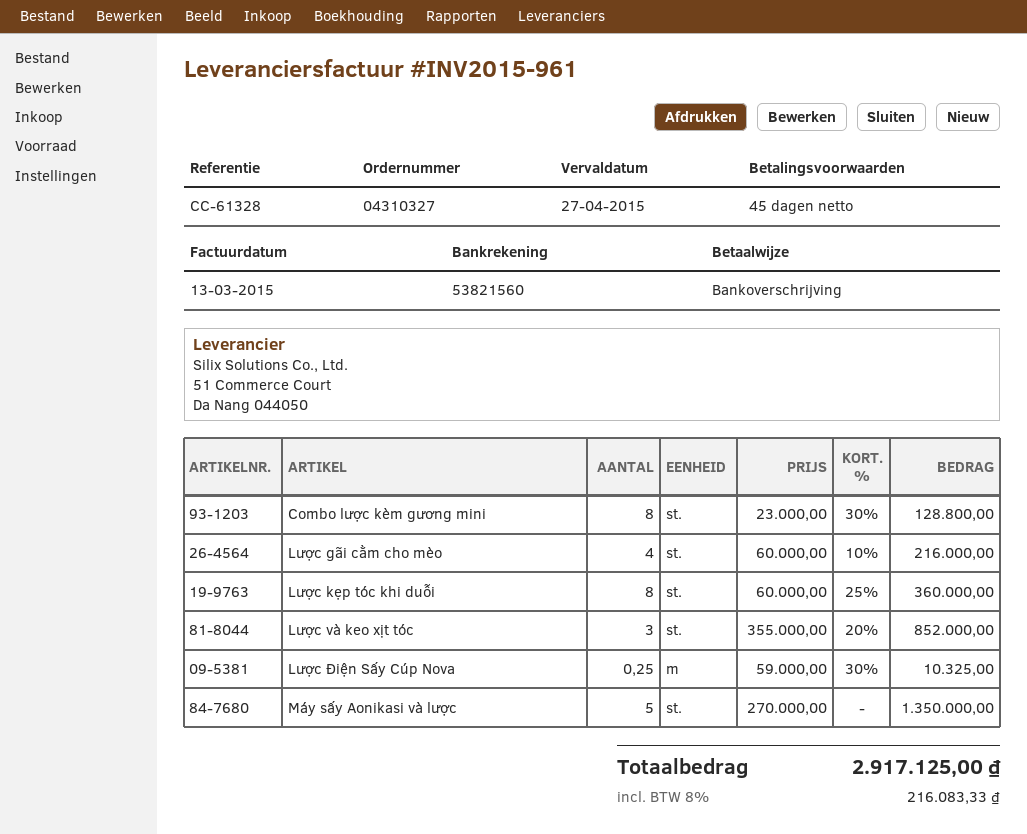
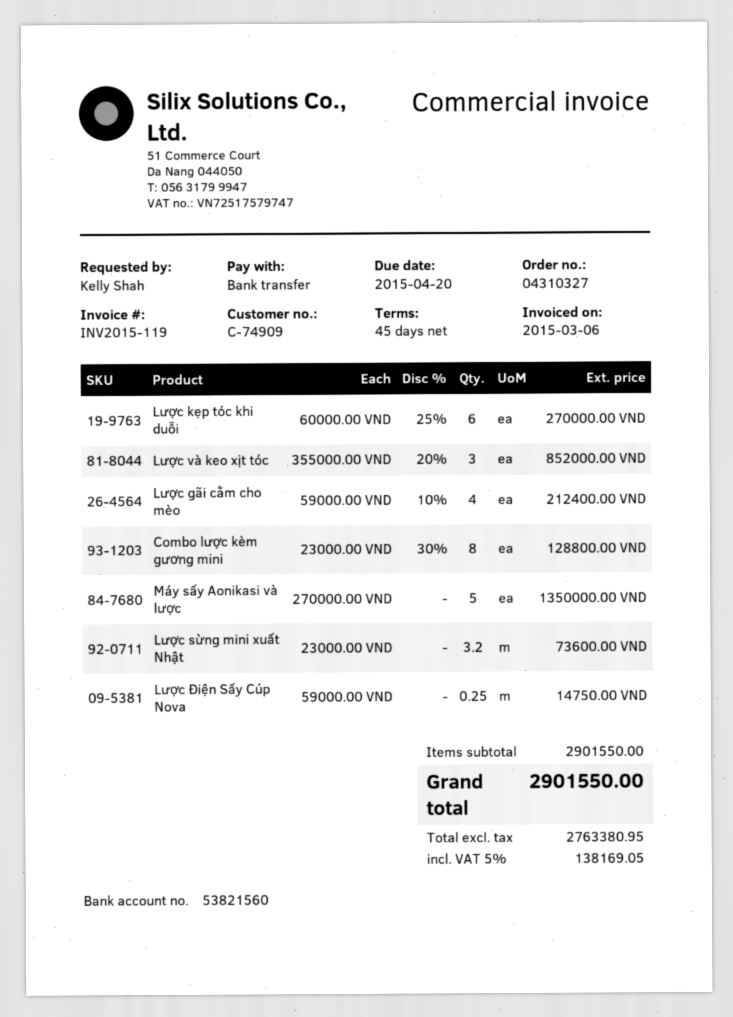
invoice number: INV2015-961 -> INV2015-119
invoice date: 2015-03-13 -> 2015-03-06
due date: 2015-04-27 -> 2015-04-20
Lược gãi cằm cho mèo: 4 x 60000.00 - 10% = 216000.00 -> 4 x 59000.00 - 10% = 212400.00
Lược kẹp tóc khi duỗi: 8 x 60000.00 - 25% = 360000.00 -> 6 x 60000.00 - 25% = 270000.00
Lược Điện Sấy Cúp Nova: 0.25 x 59000.00 - 30% = 10325.00 -> 0.25 x 59000.00 = 14750.00
Lược sừng mini xuất Nhật: none -> 3.2 x 23000.00 = 73600.00
tax: 8% = 216083.33 -> 5% = 138169.05
total: 2917125.00 -> 2901550.00

